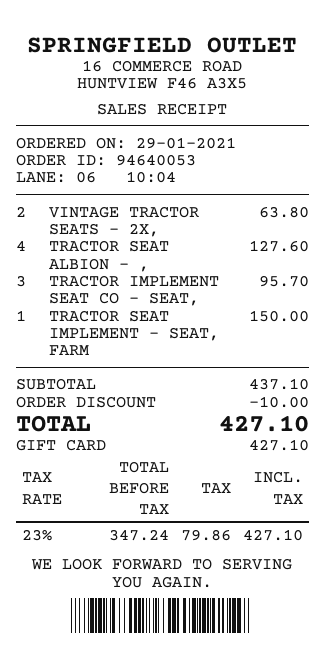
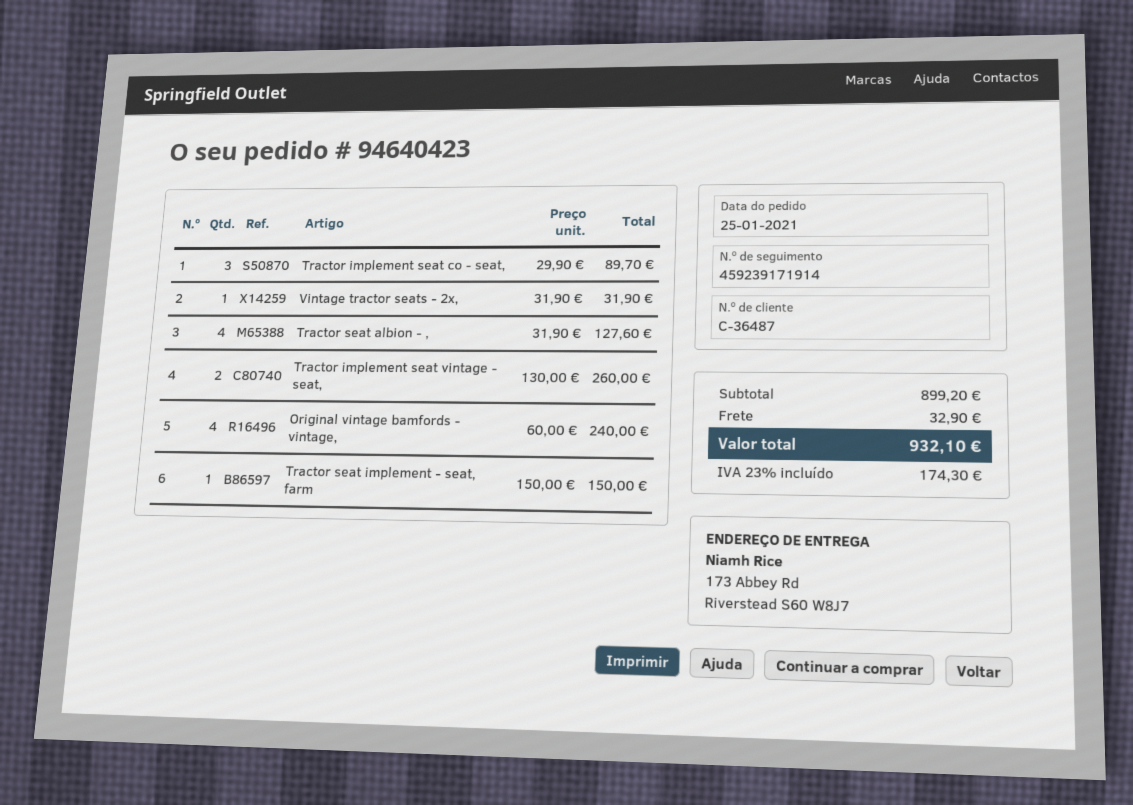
order number: 94640053 -> 94640423
order date: 2021-01-29 -> 2021-01-25
VINTAGE TRACTOR SEATS - 2X,: 2 for 63.80 -> 1 for 31.90
TRACTOR IMPLEMENT SEAT CO - SEAT,: 3 for 95.70 -> 3 for 89.70
Tractor implement seat vintage - seat,: none -> 2 for 260.00
Original vintage bamfords - vintage,: none -> 4 for 240.00
subtotal: 437.10 -> 899.20
discount: 10.00 -> none
shipping: none -> 32.90
tax: 23% = 79.86 -> 23% = 174.30
total: 427.10 -> 932.10

